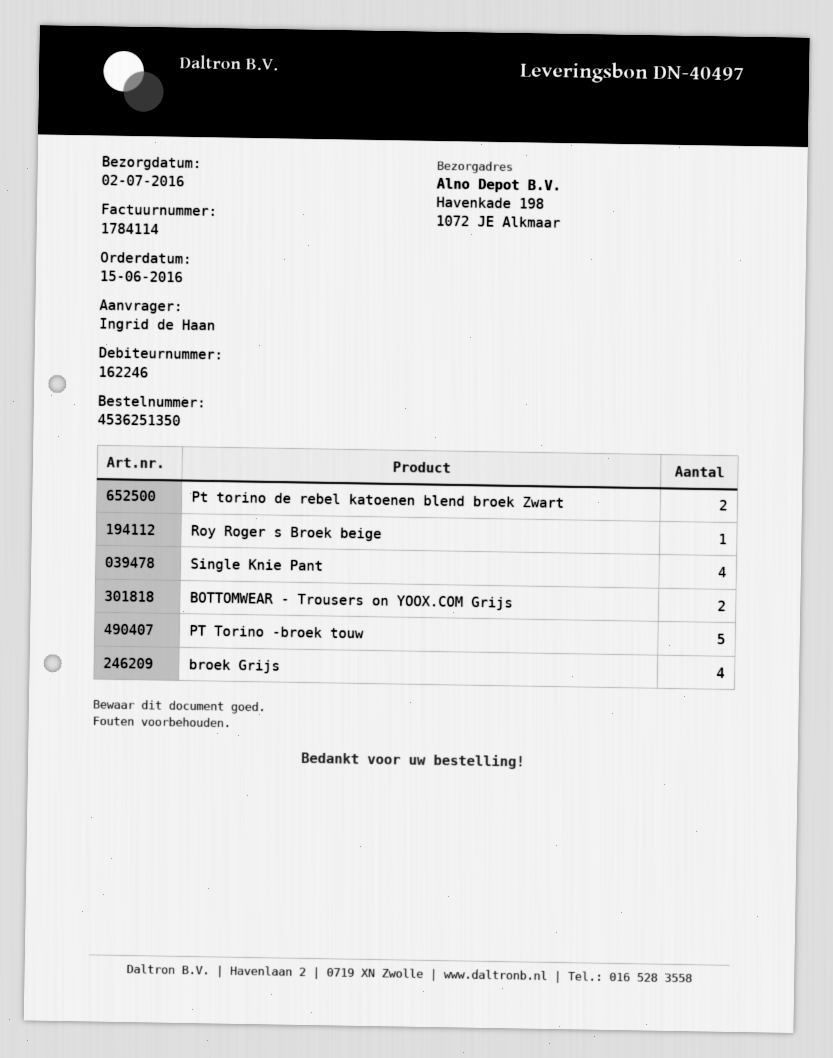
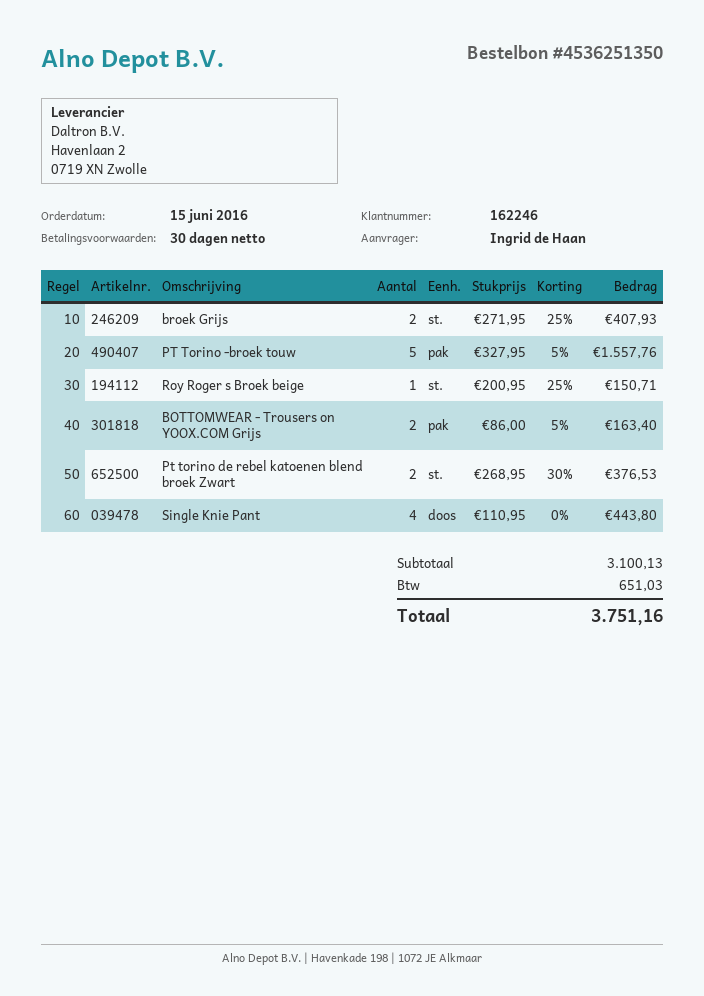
broek Grijs: 4 -> 2

